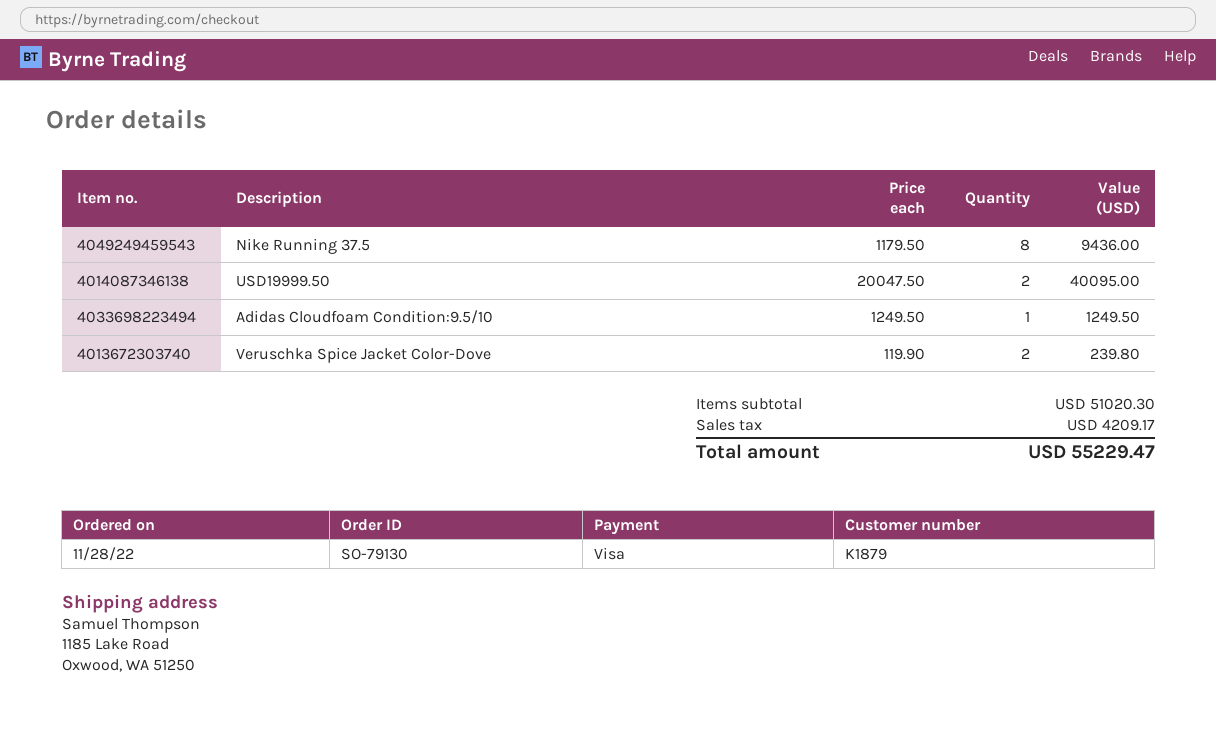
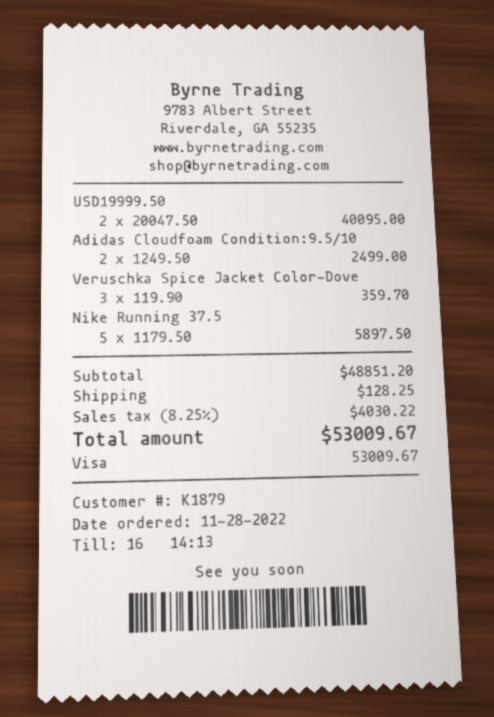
Nike Running 37.5: 8 x 1179.50 = 9436.00 -> 5 x 1179.50 = 5897.50
Adidas Cloudfoam Condition:9.5/10: 1 x 1249.50 = 1249.50 -> 2 x 1249.50 = 2499.00
Veruschka Spice Jacket Color-Dove: 2 x 119.90 = 239.80 -> 3 x 119.90 = 359.70
subtotal: 51020.30 -> 48851.20
shipping: none -> 128.25
tax: 4209.17 -> 4030.22
total: 55229.47 -> 53009.67

